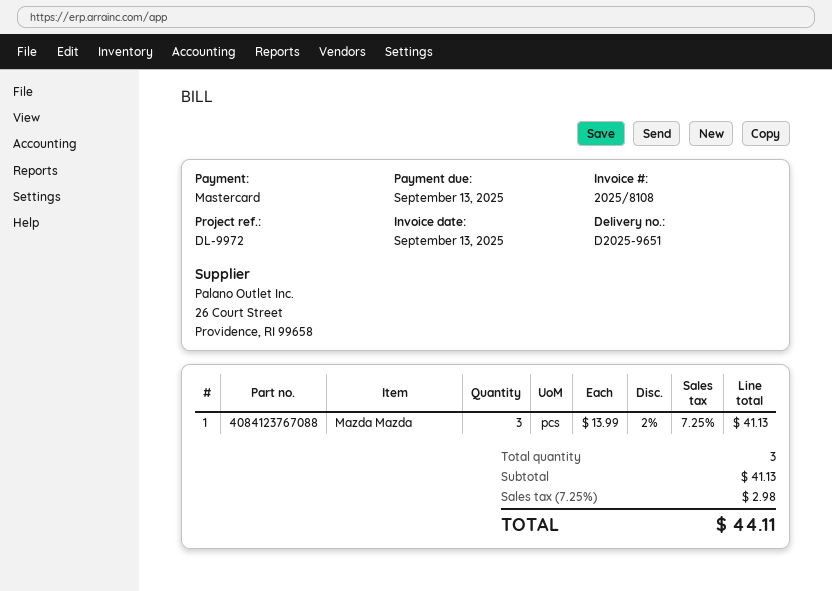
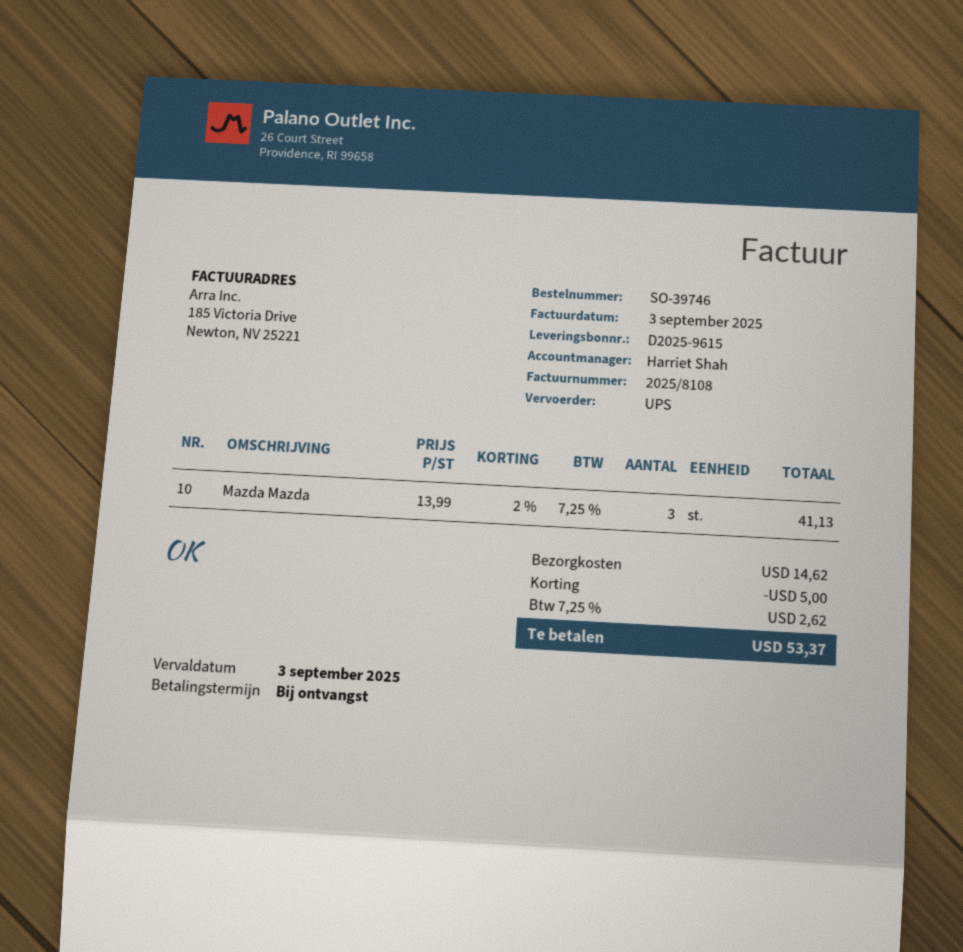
delivery note number: D2025-9651 -> D2025-9615
invoice date: 2025-09-13 -> 2025-09-03
due date: 2025-09-13 -> 2025-09-03
discount: none -> 5.00
shipping: none -> 14.62
tax: 7.25% = 2.98 -> 7.25% = 2.62
total: 44.11 -> 53.37

